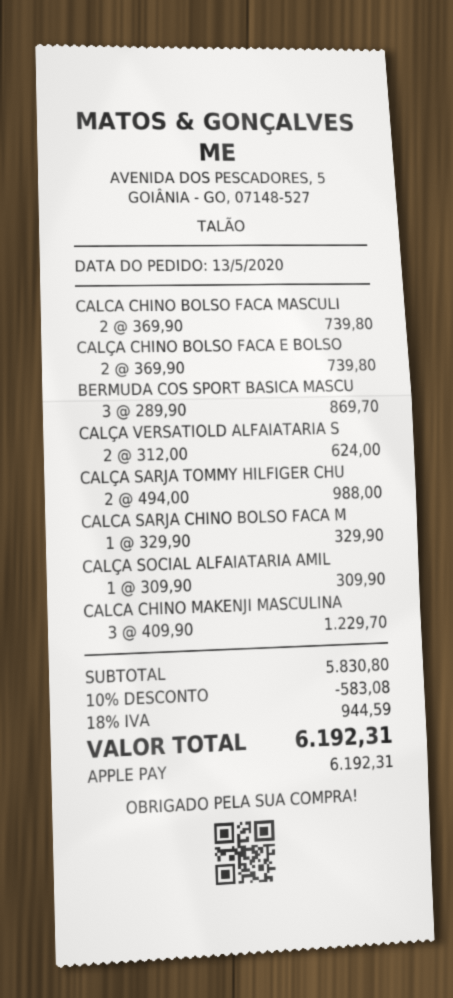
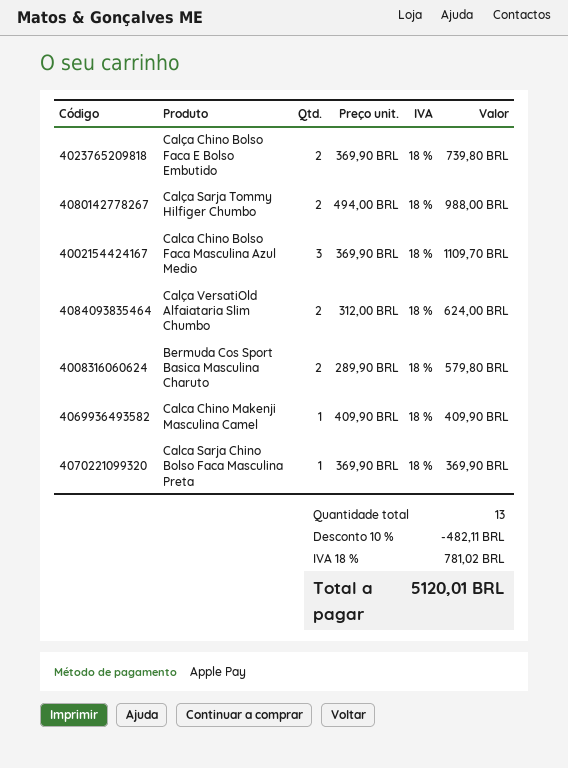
CALCA CHINO BOLSO FACA MASCULI: 2 x 369.90 = 739.80 -> 3 x 369.90 = 1109.70
BERMUDA COS SPORT BASICA MASCU: 3 x 289.90 = 869.70 -> 2 x 289.90 = 579.80
CALCA SARJA CHINO BOLSO FACA M: 1 x 329.90 = 329.90 -> 1 x 369.90 = 369.90
CALÇA SOCIAL ALFAIATARIA AMIL: 1 x 309.90 = 309.90 -> none
CALCA CHINO MAKENJI MASCULINA: 3 x 409.90 = 1229.70 -> 1 x 409.90 = 409.90
discount: 10% = 583.08 -> 10% = 482.11
tax: 18% = 944.59 -> 18% = 781.02
total: 6192.31 -> 5120.01

